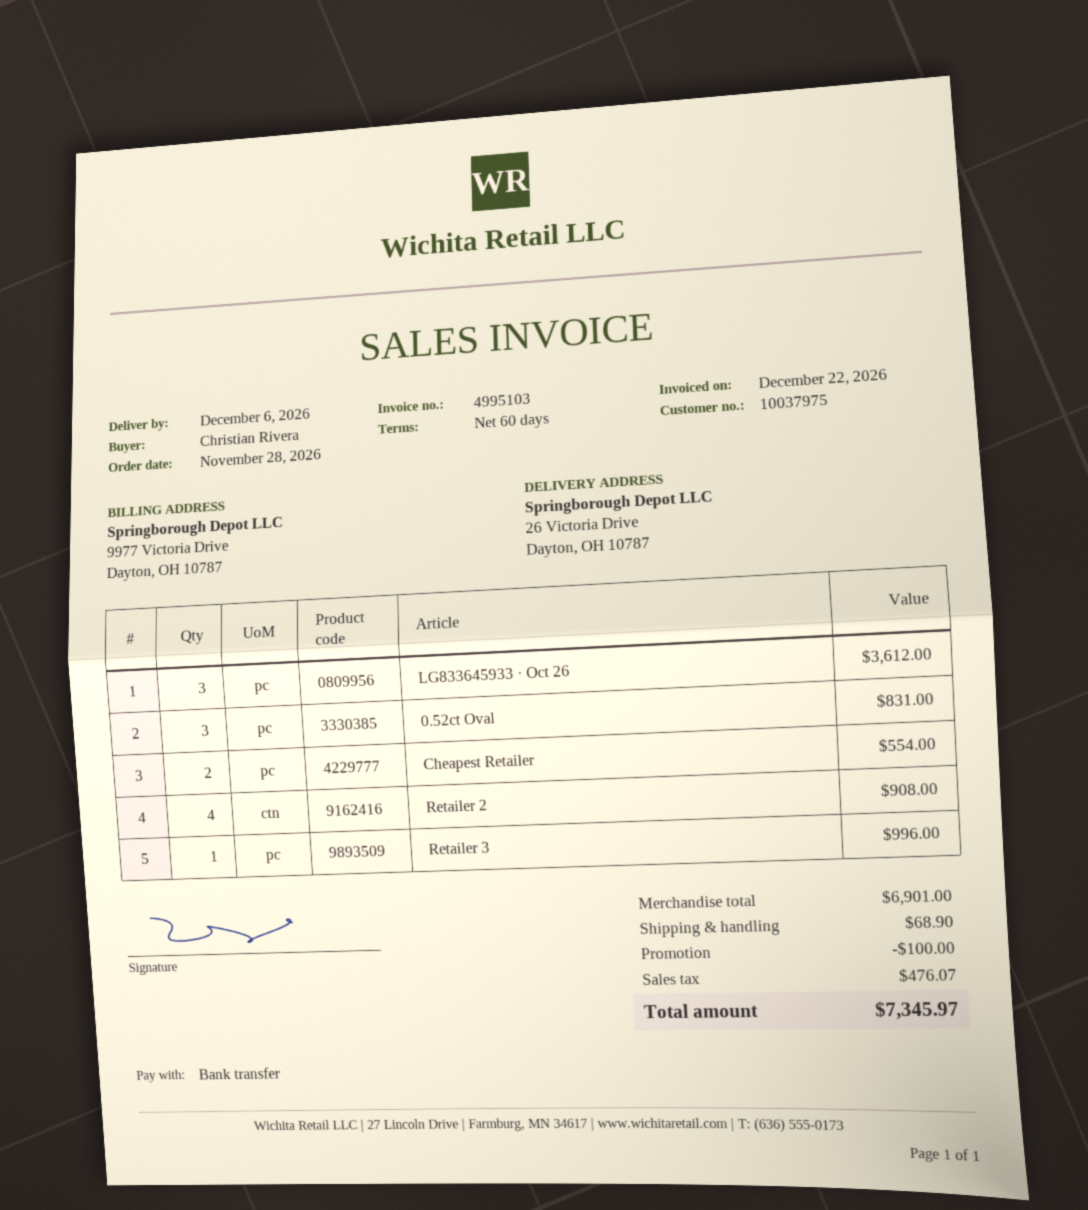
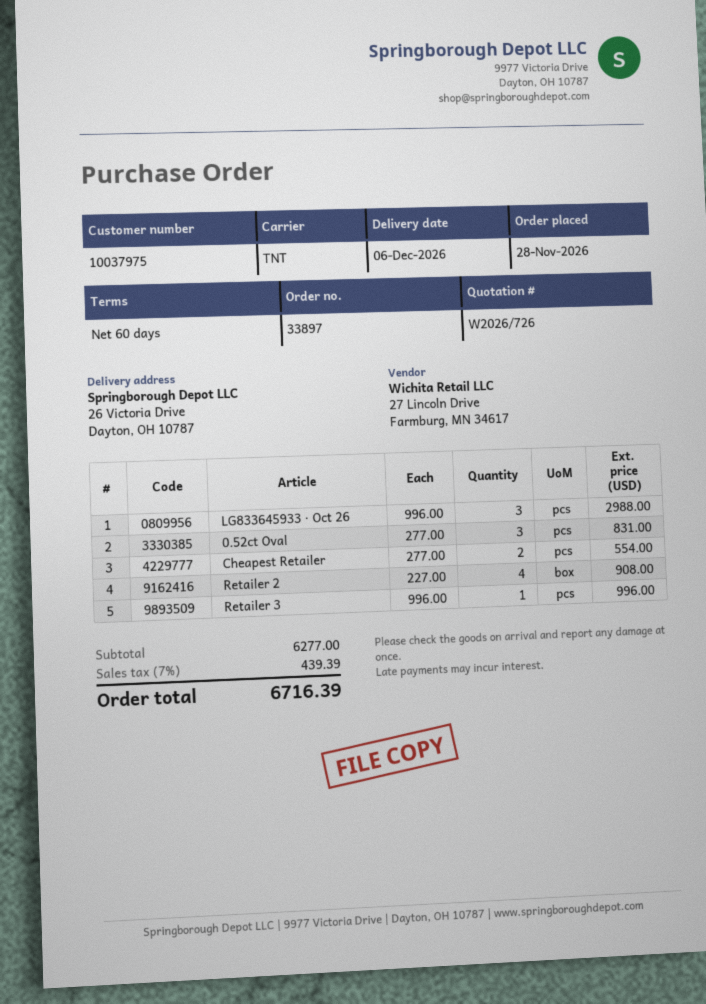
LG833645933 · Oct 26: 3 for 3612.00 -> 3 for 2988.00
subtotal: 6901.00 -> 6277.00
discount: 100.00 -> none
shipping: 68.90 -> none
tax: 476.07 -> 439.39
total: 7345.97 -> 6716.39

